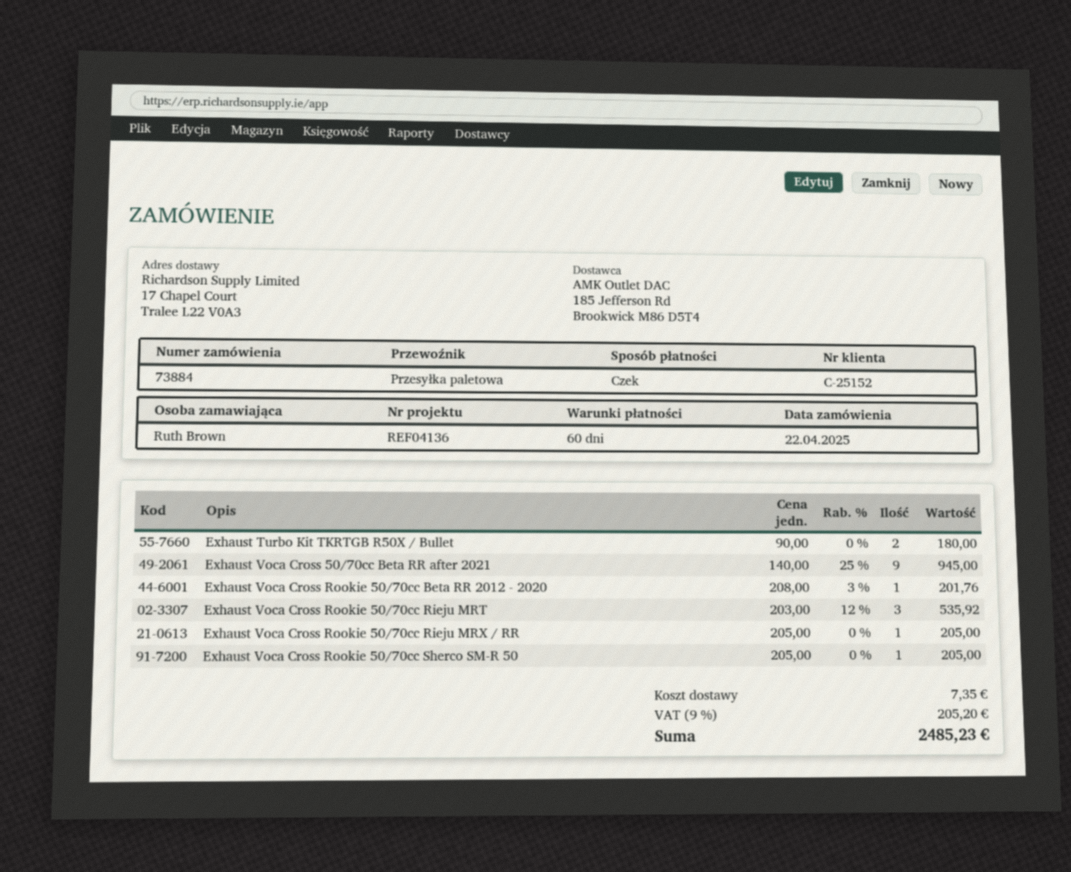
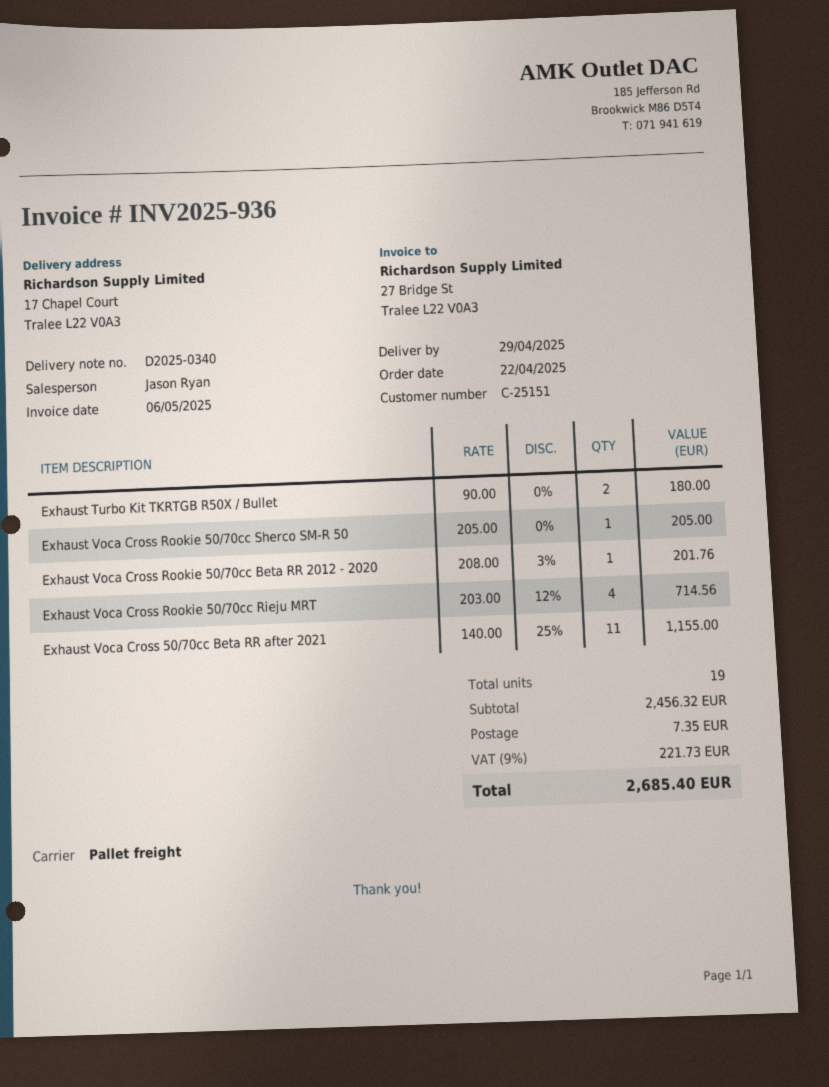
customer number: C-25152 -> C-25151
Exhaust Voca Cross 50/70cc Beta RR after 2021: 9 x 140.00 - 25% = 945.00 -> 11 x 140.00 - 25% = 1155.00
Exhaust Voca Cross Rookie 50/70cc Rieju MRT: 3 x 203.00 - 12% = 535.92 -> 4 x 203.00 - 12% = 714.56
Exhaust Voca Cross Rookie 50/70cc Rieju MRX / RR: 1 x 205.00 = 205.00 -> none
tax: 9% = 205.20 -> 9% = 221.73
total: 2485.23 -> 2685.40

